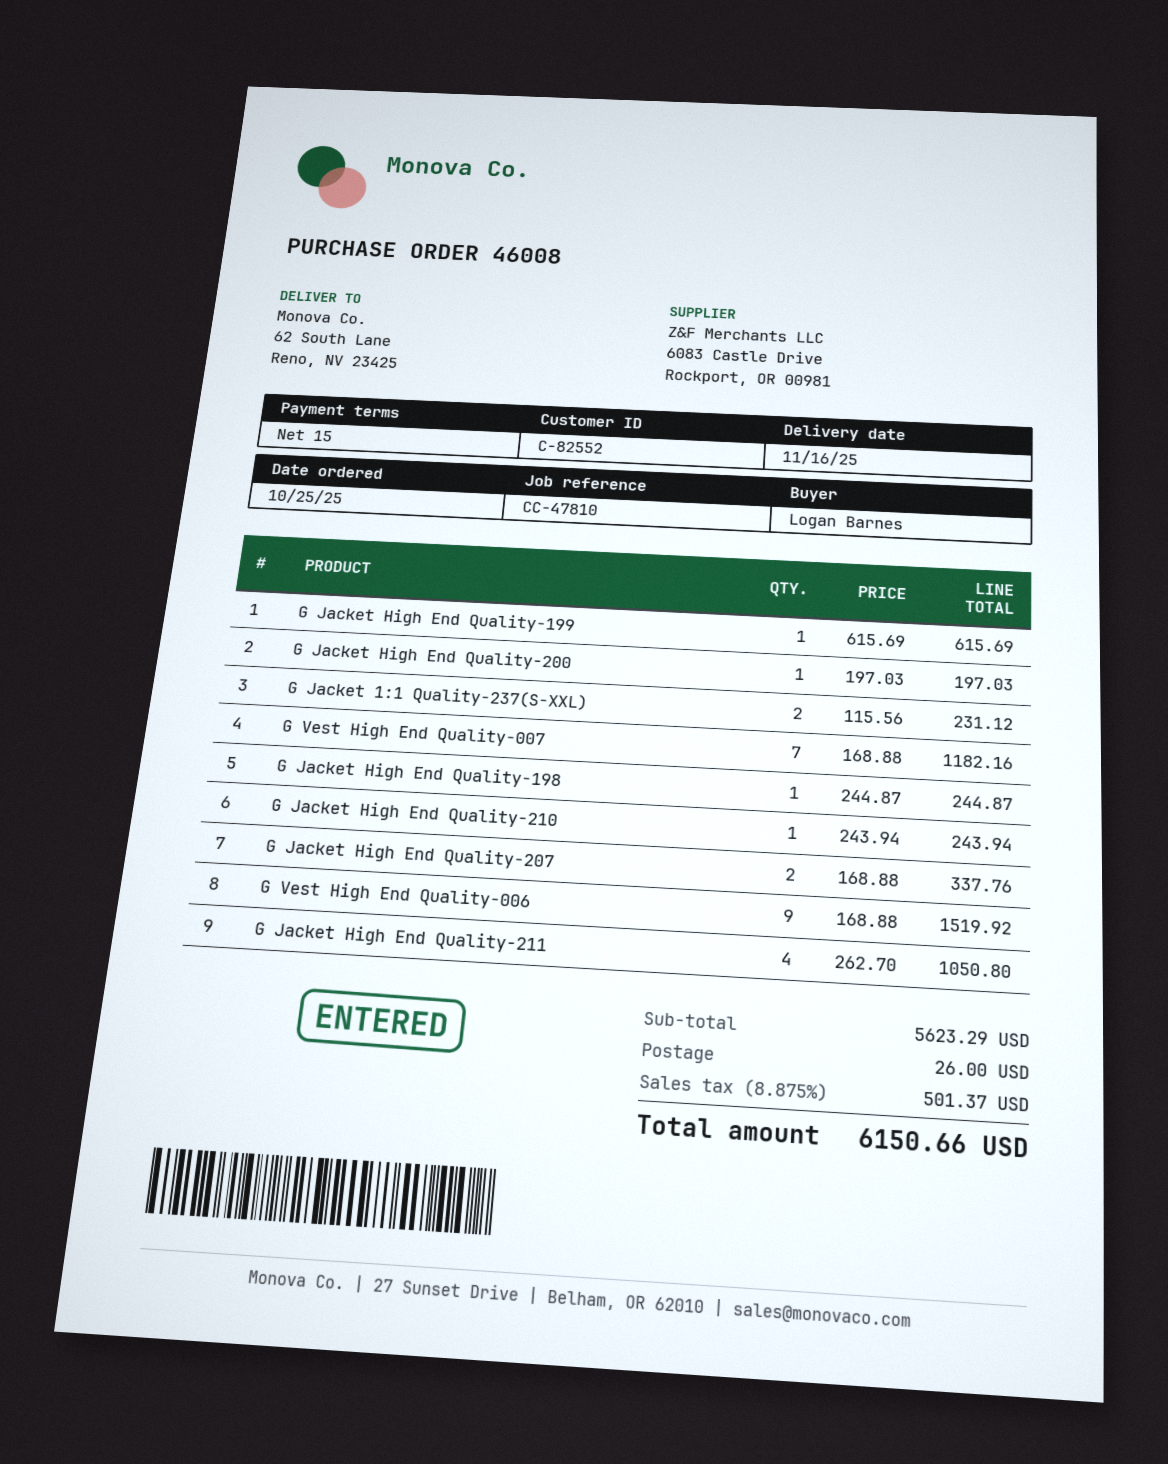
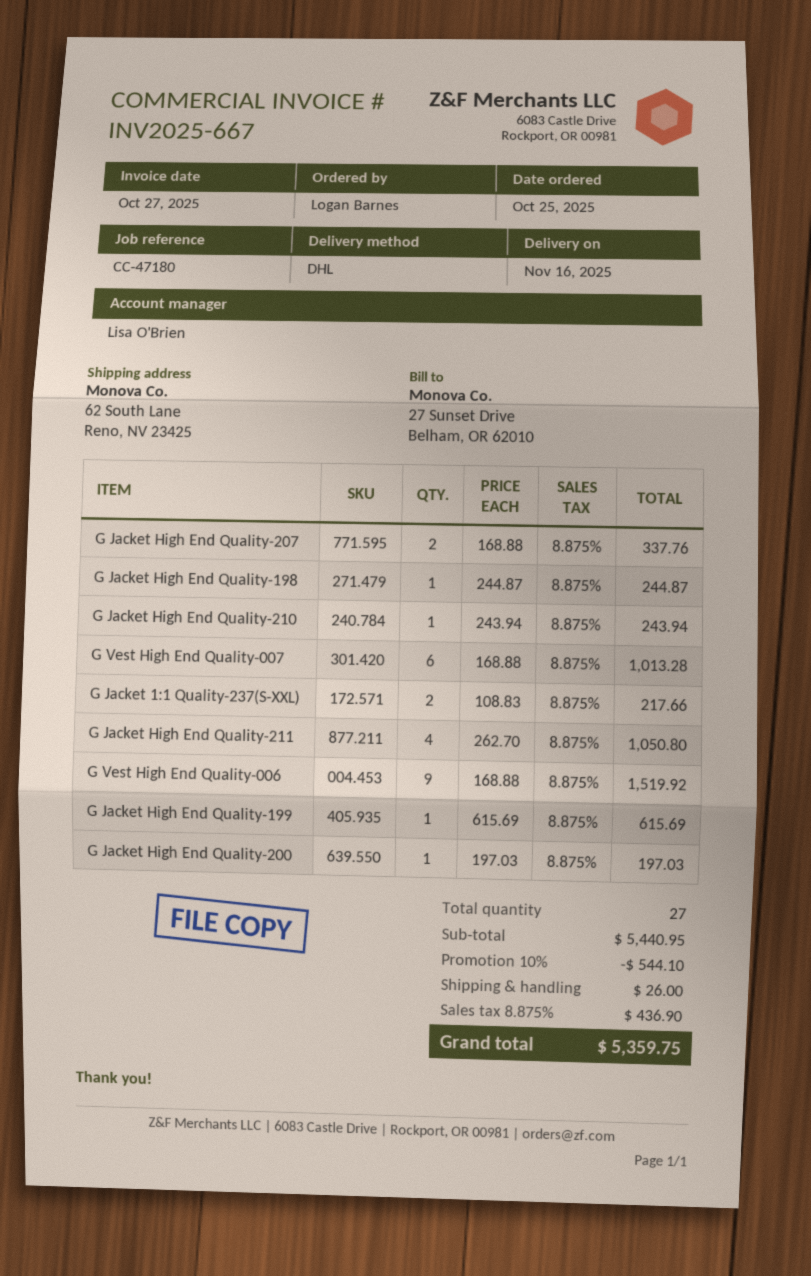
reference: CC-47810 -> CC-47180
G Jacket 1:1 Quality-237(S-XXL): 2 x 115.56 = 231.12 -> 2 x 108.83 = 217.66
G Vest High End Quality-007: 7 x 168.88 = 1182.16 -> 6 x 168.88 = 1013.28
subtotal: 5623.29 -> 5440.95
discount: none -> 10% = 544.10
tax: 8.875% = 501.37 -> 8.875% = 436.90
total: 6150.66 -> 5359.75

